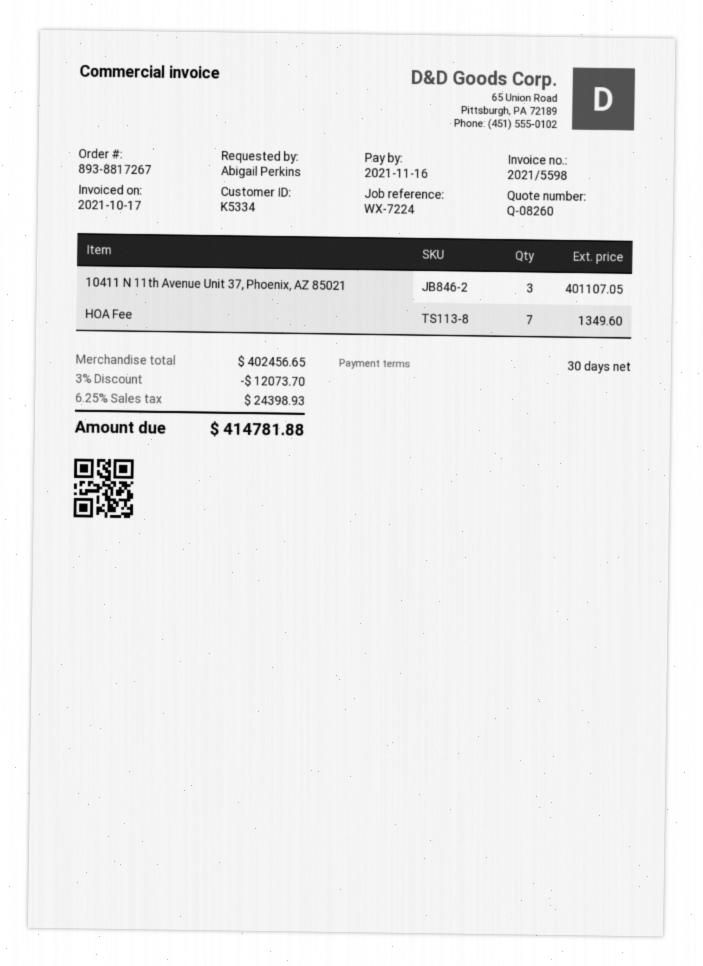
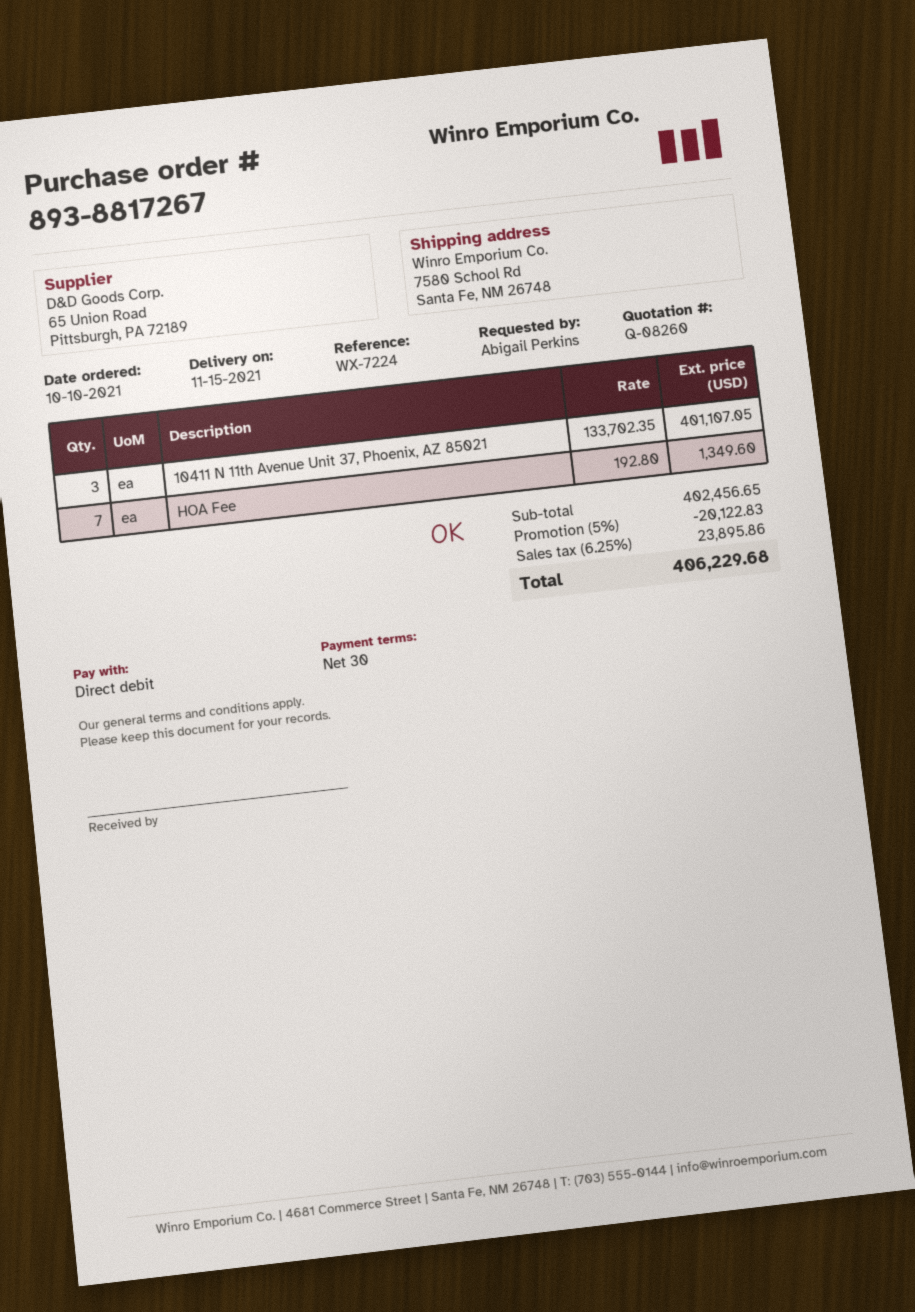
discount: 3% = 12073.70 -> 5% = 20122.83
tax: 6.25% = 24398.93 -> 6.25% = 23895.86
total: 414781.88 -> 406229.68

